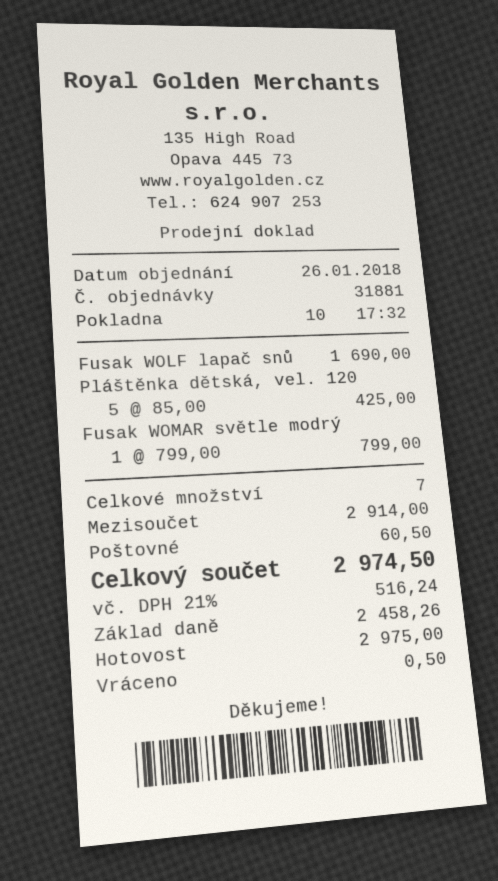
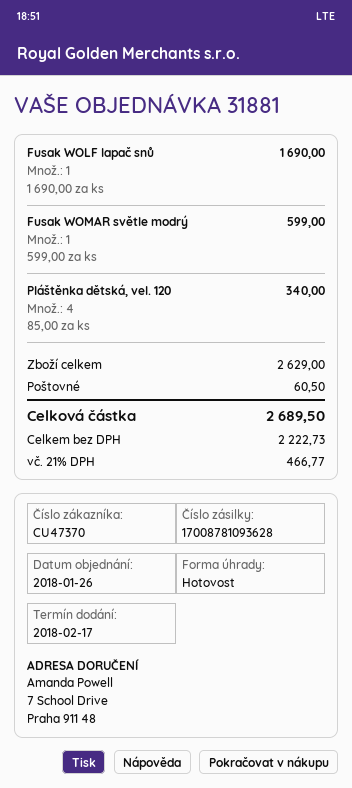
Pláštěnka dětská, vel. 120: 5 x 85.00 = 425.00 -> 4 x 85.00 = 340.00
Fusak WOMAR světle modrý: 1 x 799.00 = 799.00 -> 1 x 599.00 = 599.00
subtotal: 2914.00 -> 2629.00
net: 2458.26 -> 2222.73
tax: 21% = 516.24 -> 21% = 466.77
total: 2974.50 -> 2689.50

